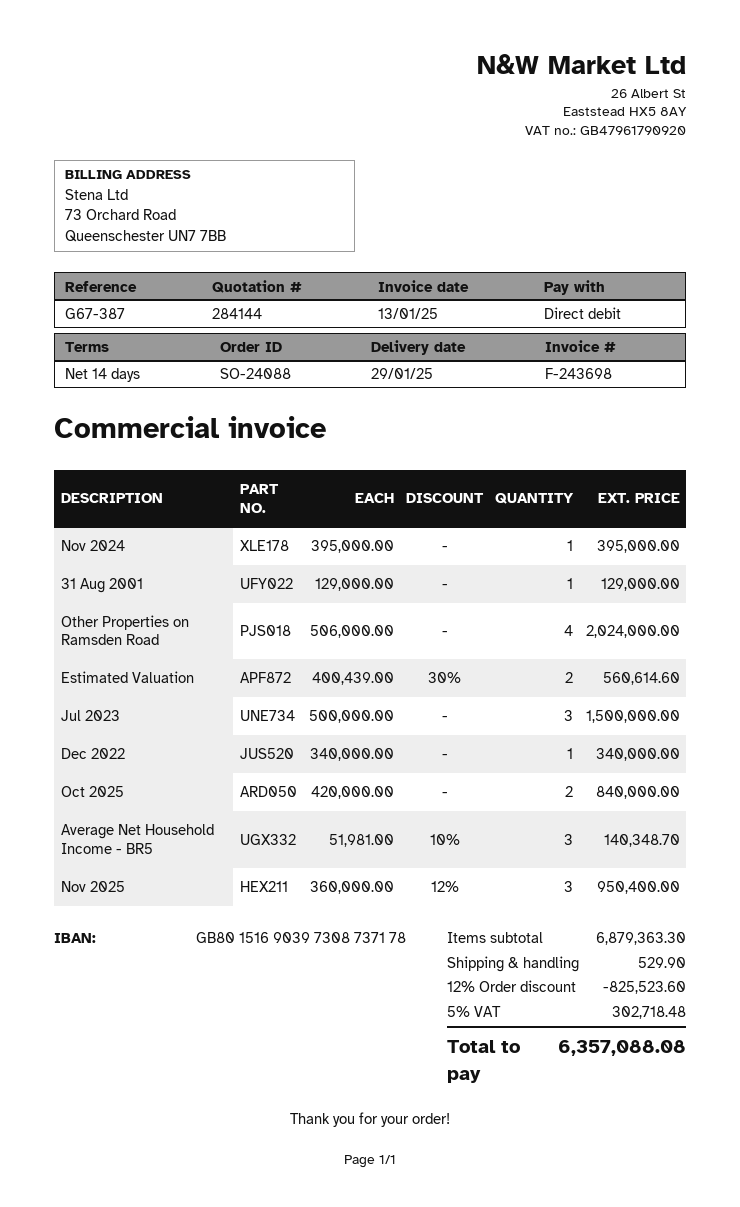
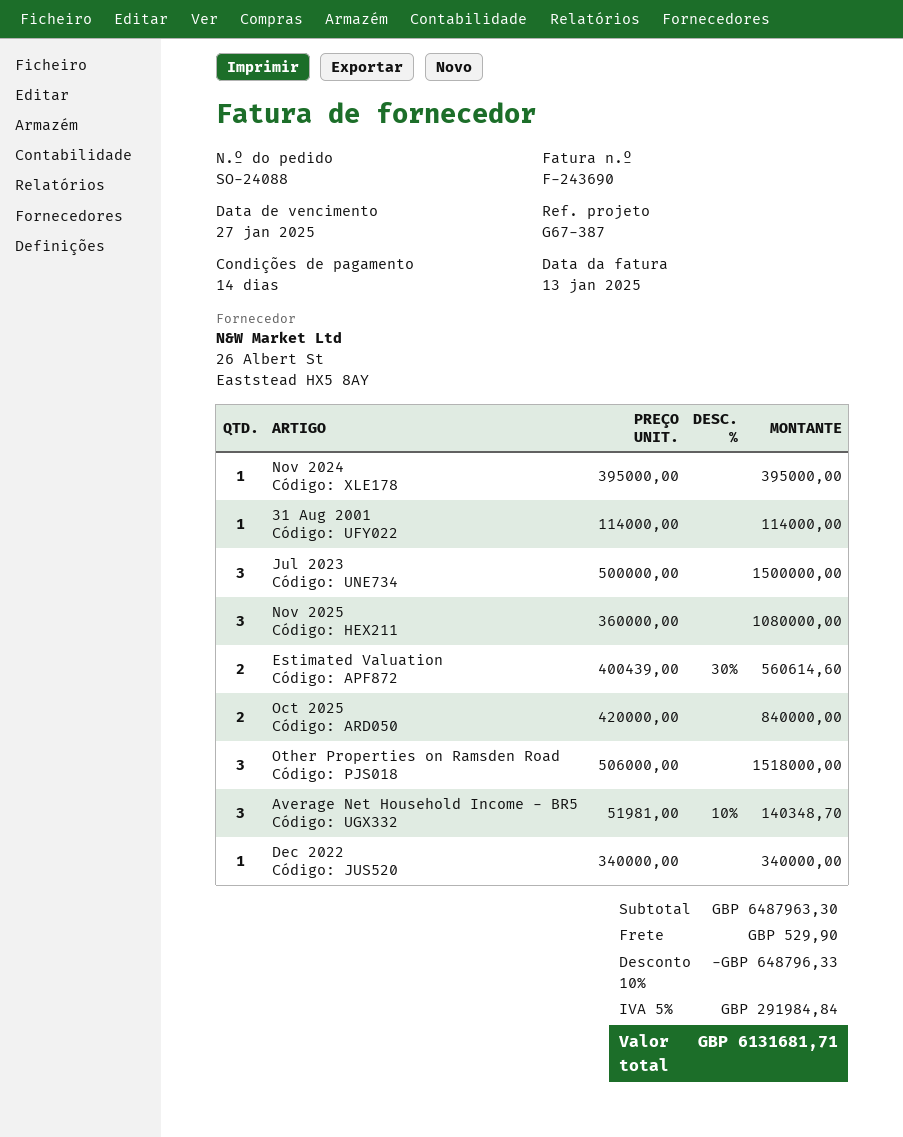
invoice number: F-243698 -> F-243690
31 Aug 2001: 1 x 129000.00 = 129000.00 -> 1 x 114000.00 = 114000.00
Other Properties on Ramsden Road: 4 x 506000.00 = 2024000.00 -> 3 x 506000.00 = 1518000.00
Nov 2025: 3 x 360000.00 - 12% = 950400.00 -> 3 x 360000.00 = 1080000.00
subtotal: 6879363.30 -> 6487963.30
discount: 12% = 825523.60 -> 10% = 648796.33
tax: 5% = 302718.48 -> 5% = 291984.84
total: 6357088.08 -> 6131681.71

